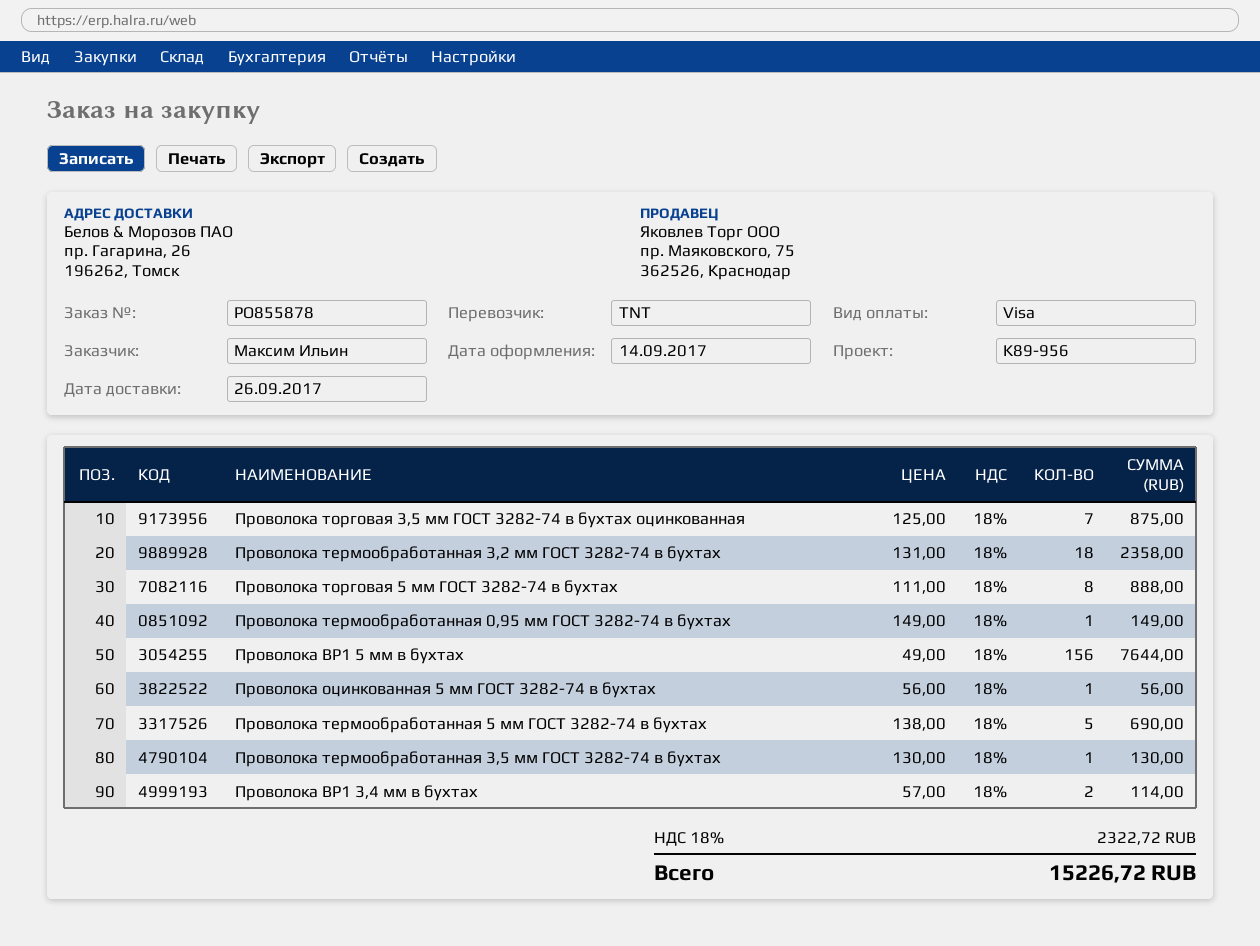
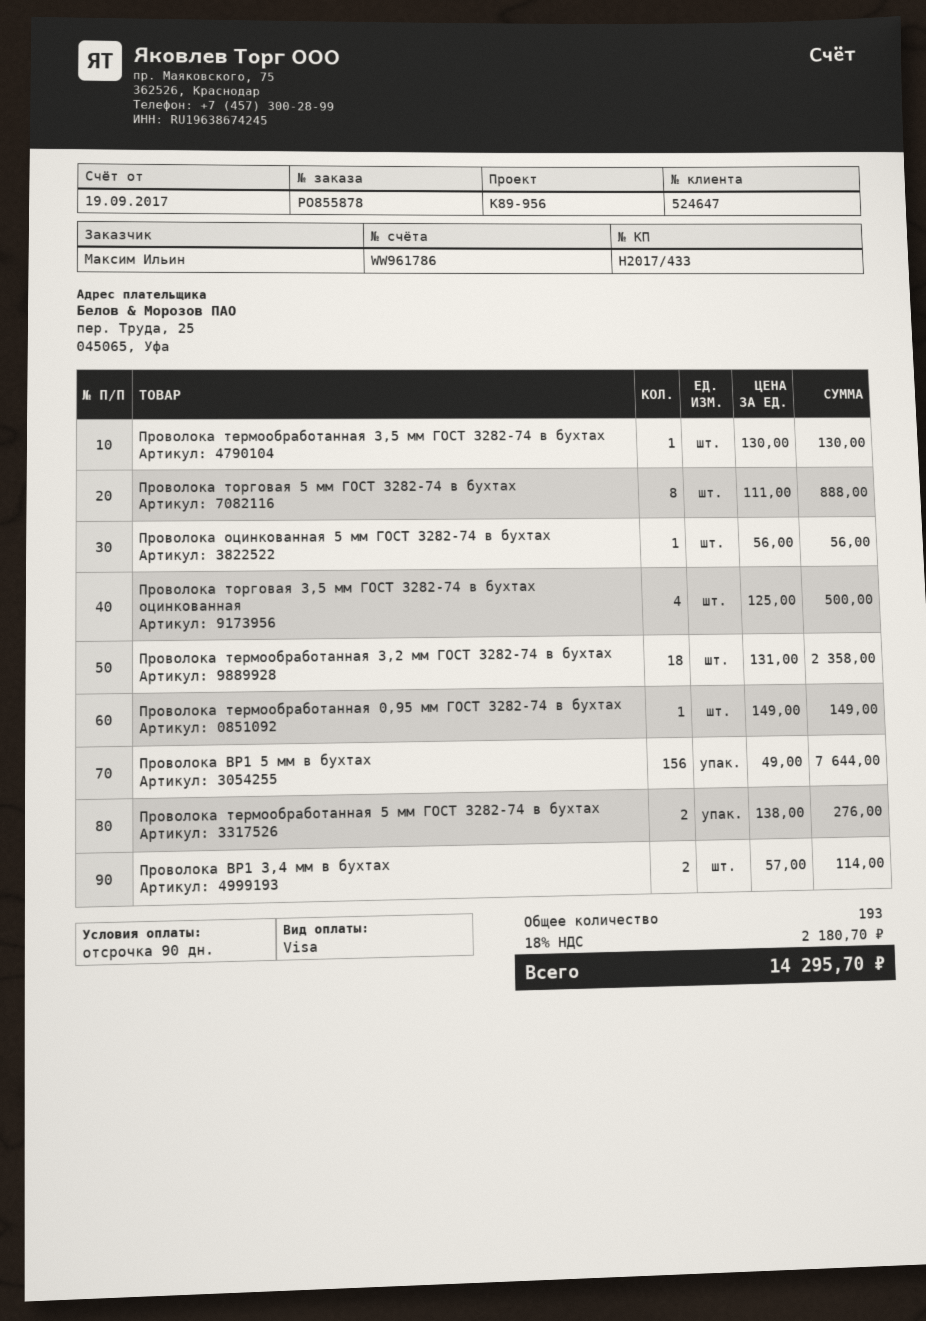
Проволока торговая 3,5 мм ГОСТ 3282-74 в бухтах оцинкованная: 7 x 125.00 = 875.00 -> 4 x 125.00 = 500.00
Проволока термообработанная 5 мм ГОСТ 3282-74 в бухтах: 5 x 138.00 = 690.00 -> 2 x 138.00 = 276.00
tax: 18% = 2322.72 -> 18% = 2180.70
total: 15226.72 -> 14295.70

